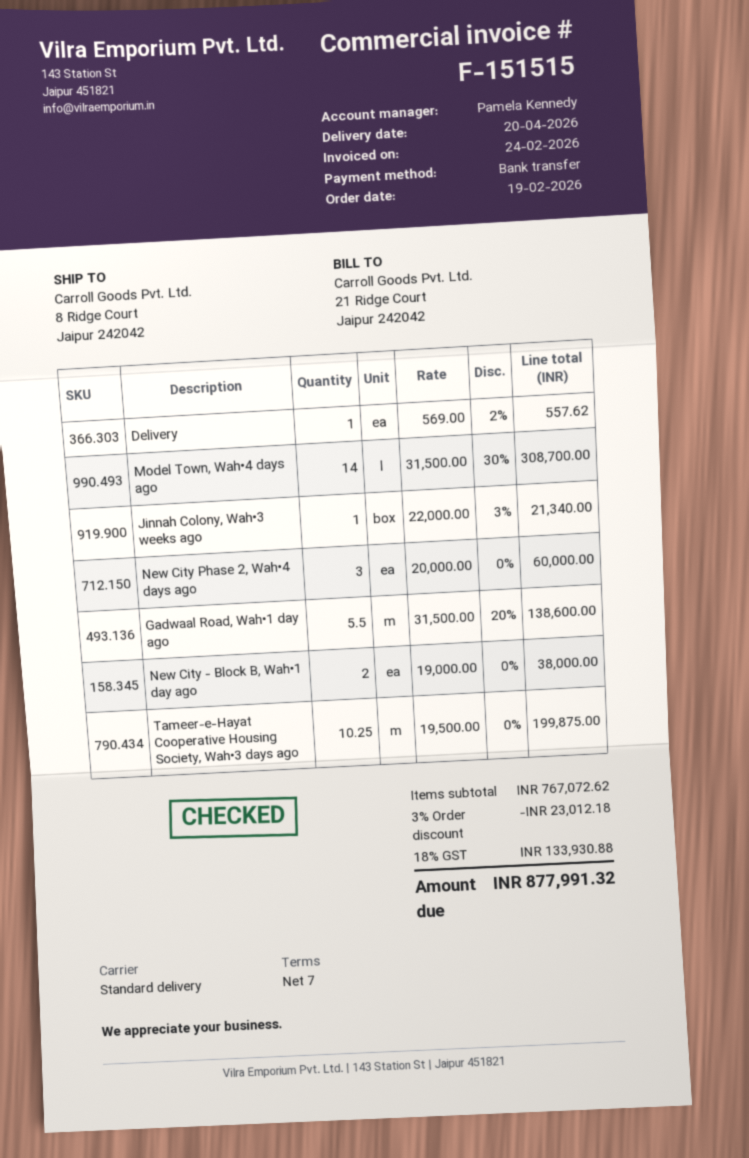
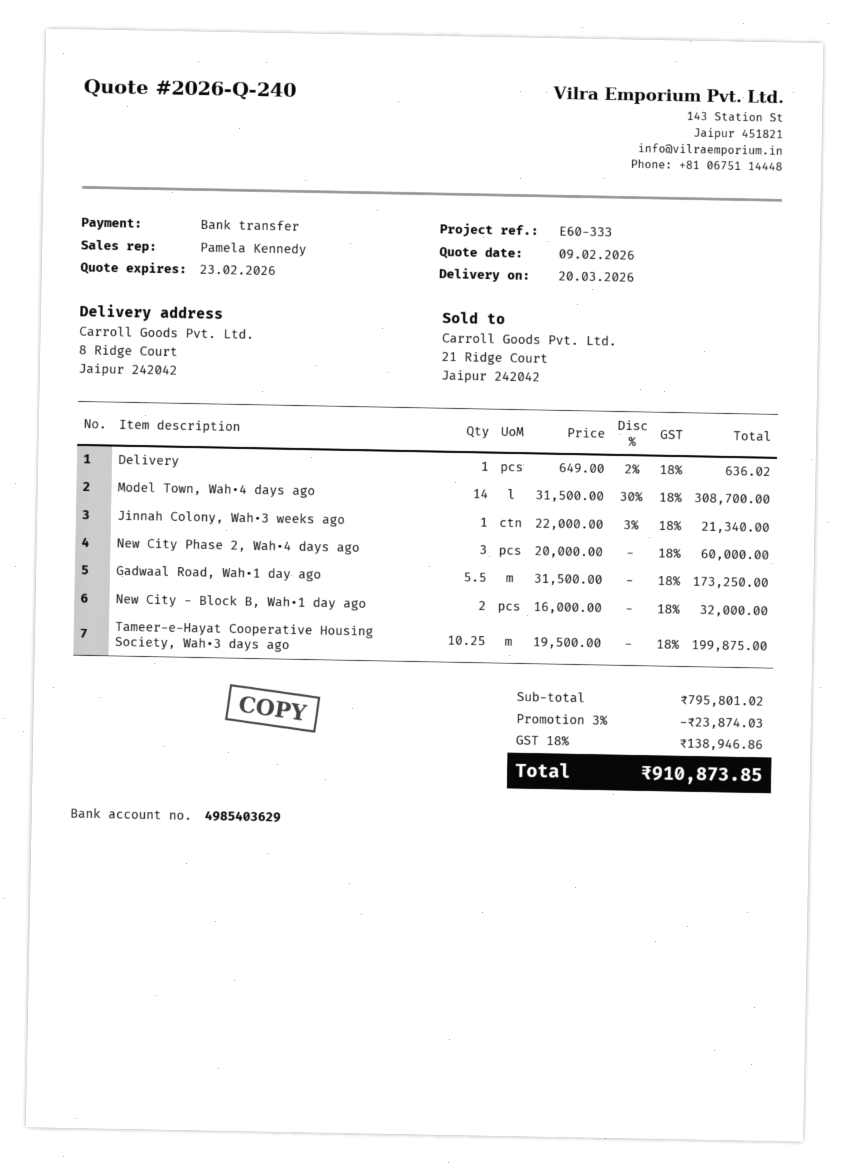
delivery date: 2026-04-20 -> 2026-03-20
Delivery: 1 x 569.00 - 2% = 557.62 -> 1 x 649.00 - 2% = 636.02
Gadwaal Road, Wah•1 day ago: 5.5 x 31500.00 - 20% = 138600.00 -> 5.5 x 31500.00 = 173250.00
New City - Block B, Wah•1 day ago: 2 x 19000.00 = 38000.00 -> 2 x 16000.00 = 32000.00
subtotal: 767072.62 -> 795801.02
discount: 3% = 23012.18 -> 3% = 23874.03
tax: 18% = 133930.88 -> 18% = 138946.86
total: 877991.32 -> 910873.85

